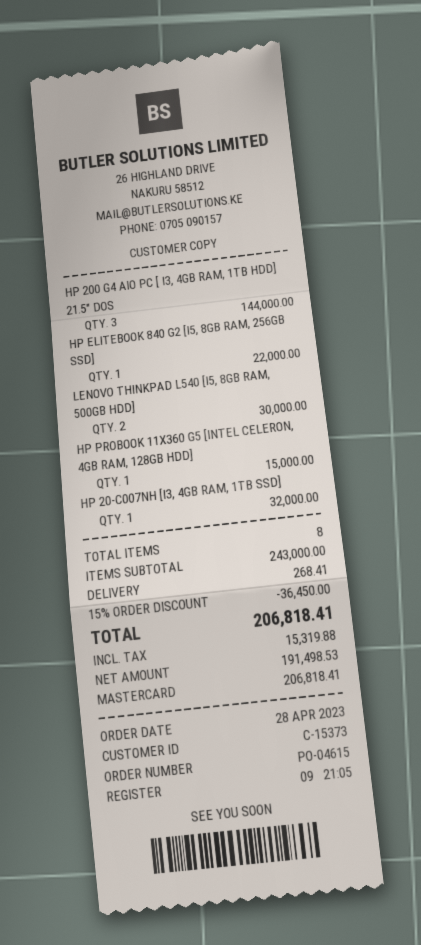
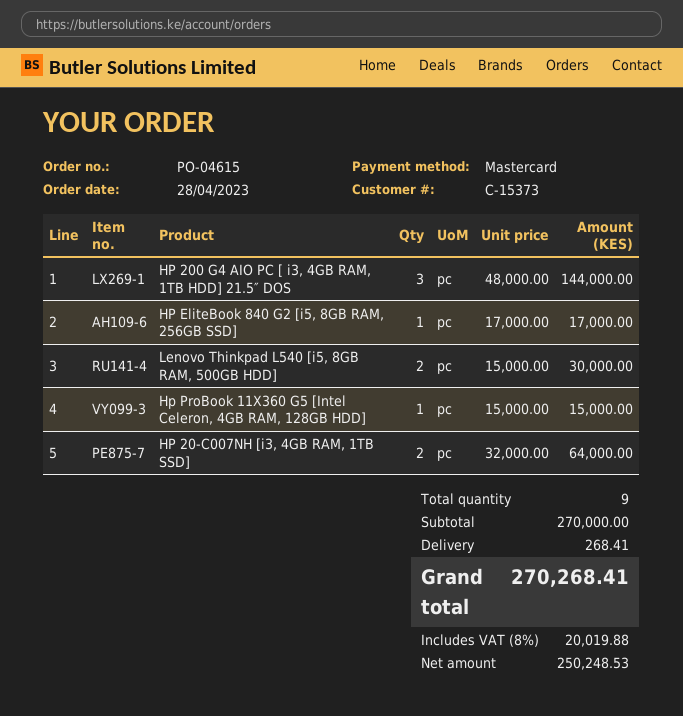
HP ELITEBOOK 840 G2 [I5, 8GB RAM, 256GB SSD]: 1 for 22000.00 -> 1 for 17000.00
HP 20-C007NH [I3, 4GB RAM, 1TB SSD]: 1 for 32000.00 -> 2 for 64000.00
total quantity: 8 -> 9
subtotal: 243000.00 -> 270000.00
discount: 15% = 36450.00 -> none
net: 191498.53 -> 250248.53
tax: 15319.88 -> 20019.88
total: 206818.41 -> 270268.41

